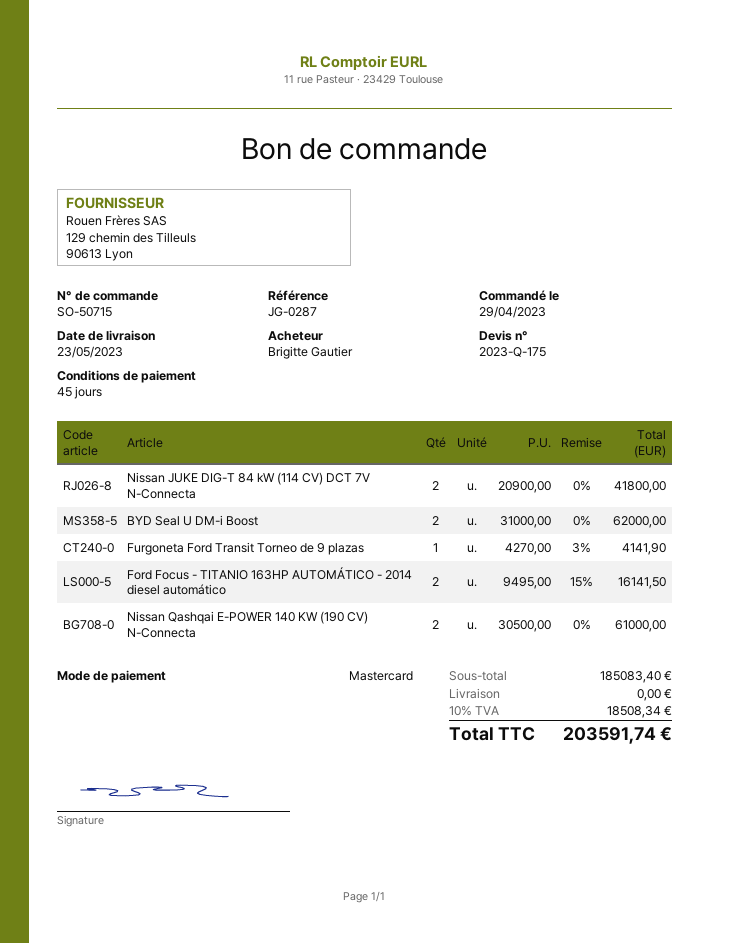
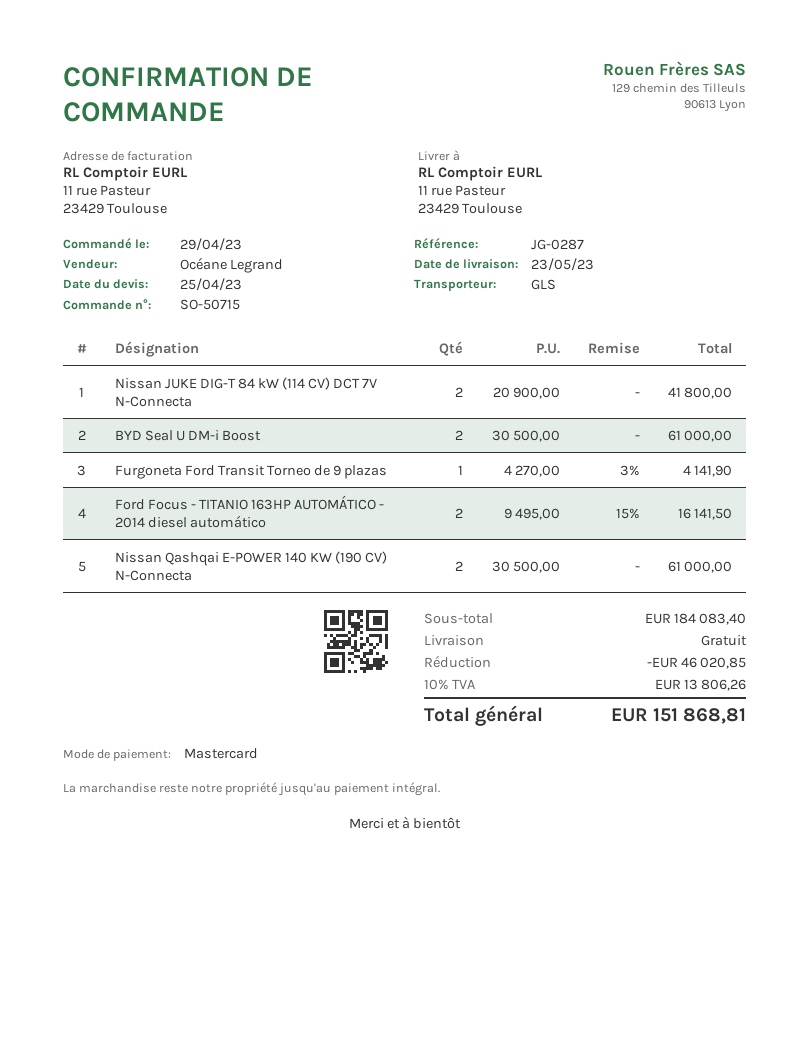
BYD Seal U DM-i Boost: 2 x 31000.00 = 62000.00 -> 2 x 30500.00 = 61000.00
subtotal: 185083.40 -> 184083.40
discount: none -> 46020.85
tax: 10% = 18508.34 -> 10% = 13806.26
total: 203591.74 -> 151868.81

